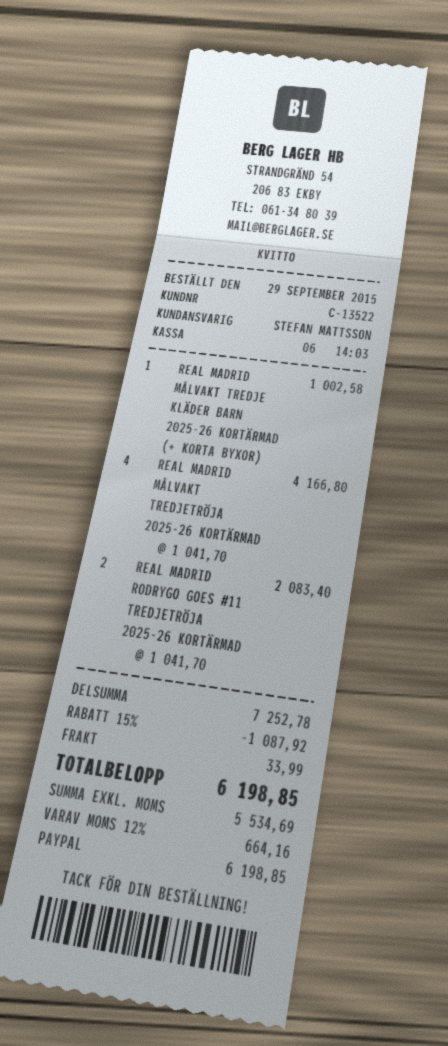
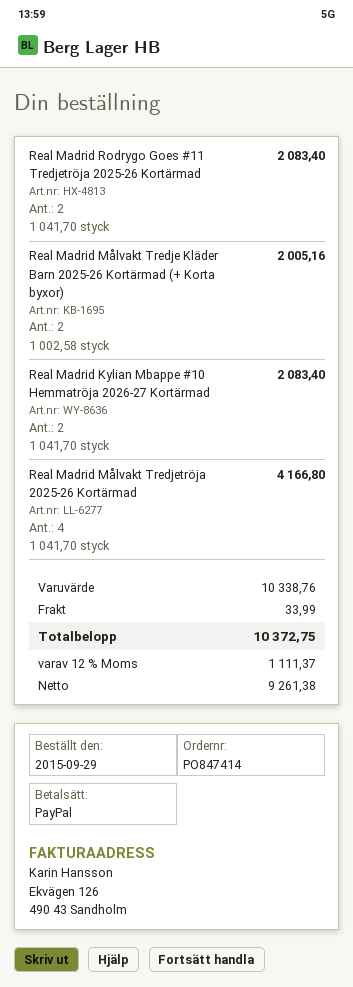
REAL MADRID MÅLVAKT TREDJE KLÄDER BARN 2025-26 KORTÄRMAD (+ KORTA BYXOR): 1 x 1002.58 = 1002.58 -> 2 x 1002.58 = 2005.16
Real Madrid Kylian Mbappe #10 Hemmatröja 2026-27 Kortärmad: none -> 2 x 1041.70 = 2083.40
subtotal: 7252.78 -> 10338.76
discount: 15% = 1087.92 -> none
net: 5534.69 -> 9261.38
tax: 12% = 664.16 -> 12% = 1111.37
total: 6198.85 -> 10372.75

